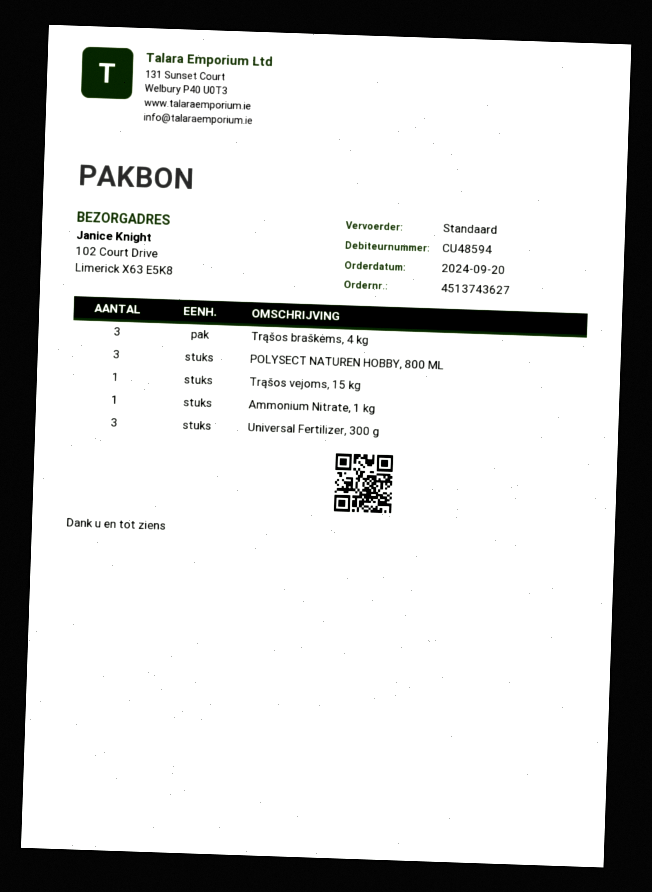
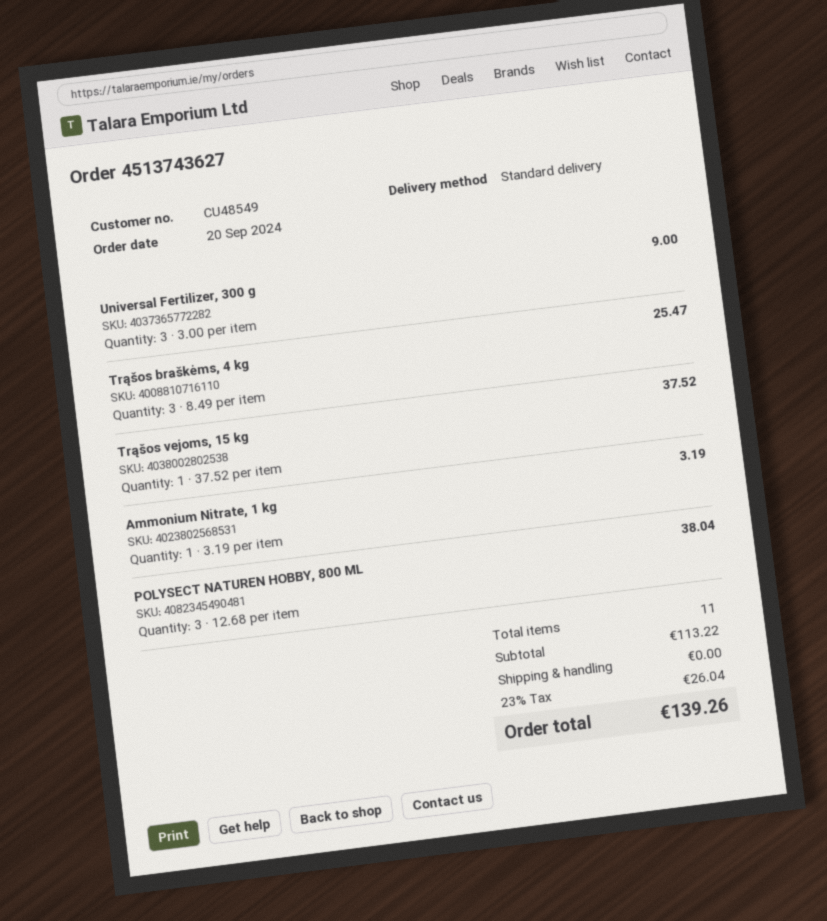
customer number: CU48594 -> CU48549

